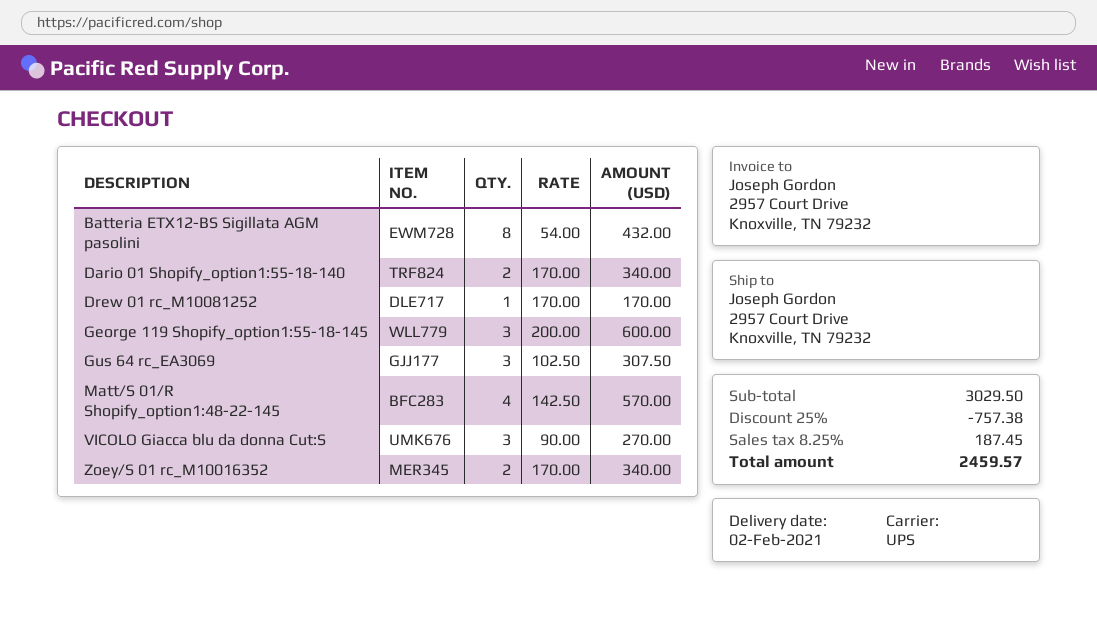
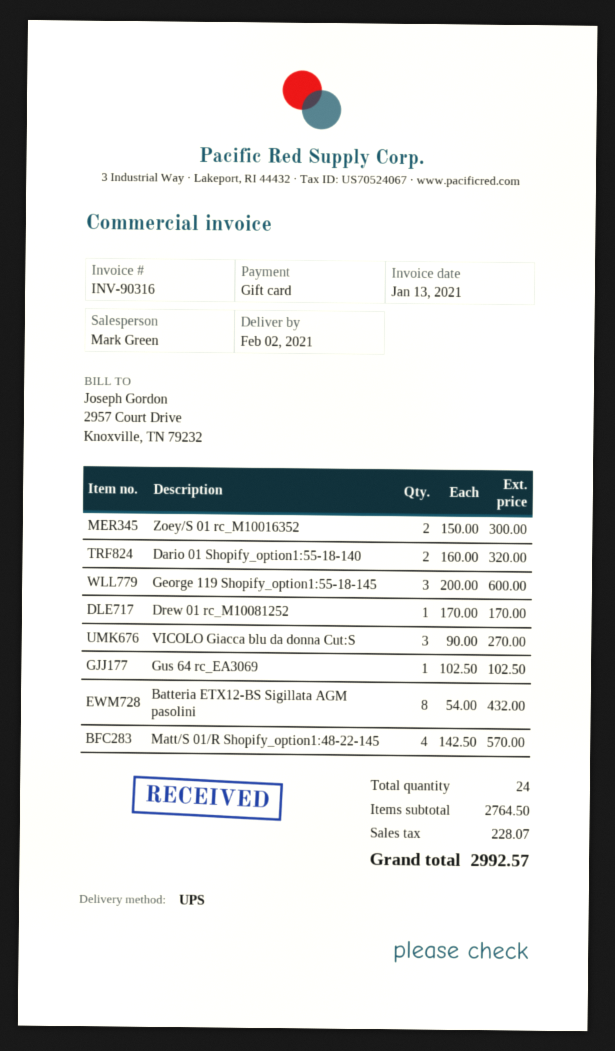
Dario 01 Shopify_option1:55-18-140: 2 x 170.00 = 340.00 -> 2 x 160.00 = 320.00
Gus 64 rc_EA3069: 3 x 102.50 = 307.50 -> 1 x 102.50 = 102.50
Zoey/S 01 rc_M10016352: 2 x 170.00 = 340.00 -> 2 x 150.00 = 300.00
subtotal: 3029.50 -> 2764.50
discount: 25% = 757.38 -> none
tax: 187.45 -> 228.07
total: 2459.57 -> 2992.57

